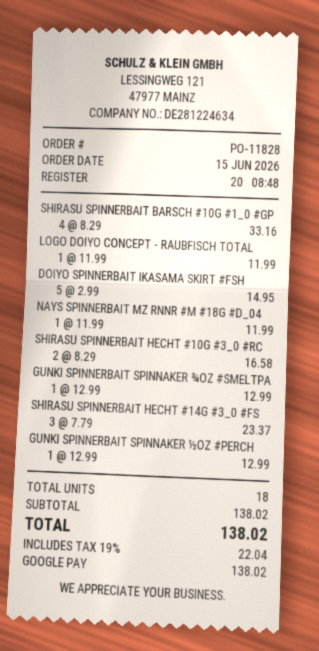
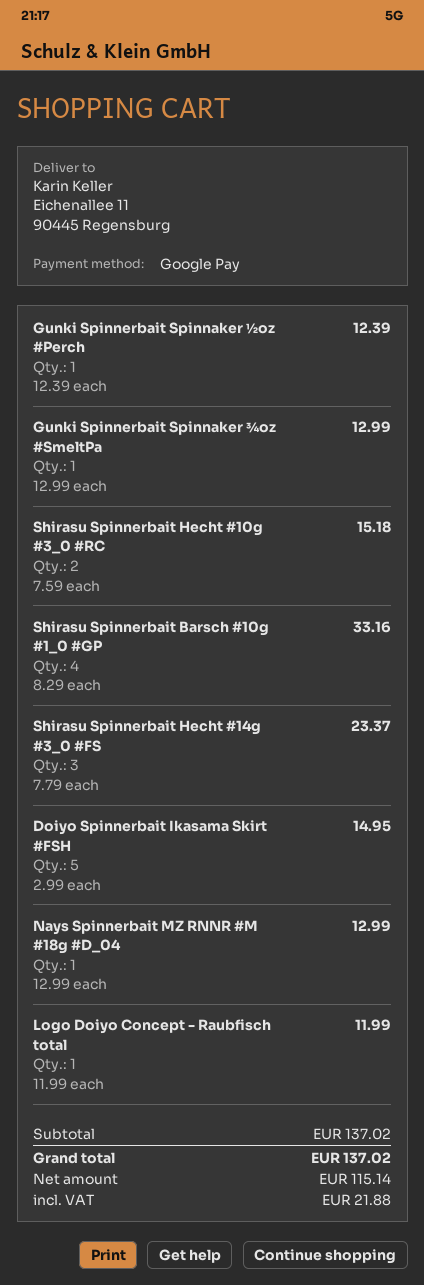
NAYS SPINNERBAIT MZ RNNR #M #18G #D_04: 1 x 11.99 = 11.99 -> 1 x 12.99 = 12.99
SHIRASU SPINNERBAIT HECHT #10G #3_0 #RC: 2 x 8.29 = 16.58 -> 2 x 7.59 = 15.18
GUNKI SPINNERBAIT SPINNAKER ½OZ #PERCH: 1 x 12.99 = 12.99 -> 1 x 12.39 = 12.39
subtotal: 138.02 -> 137.02
tax: 22.04 -> 21.88
total: 138.02 -> 137.02

